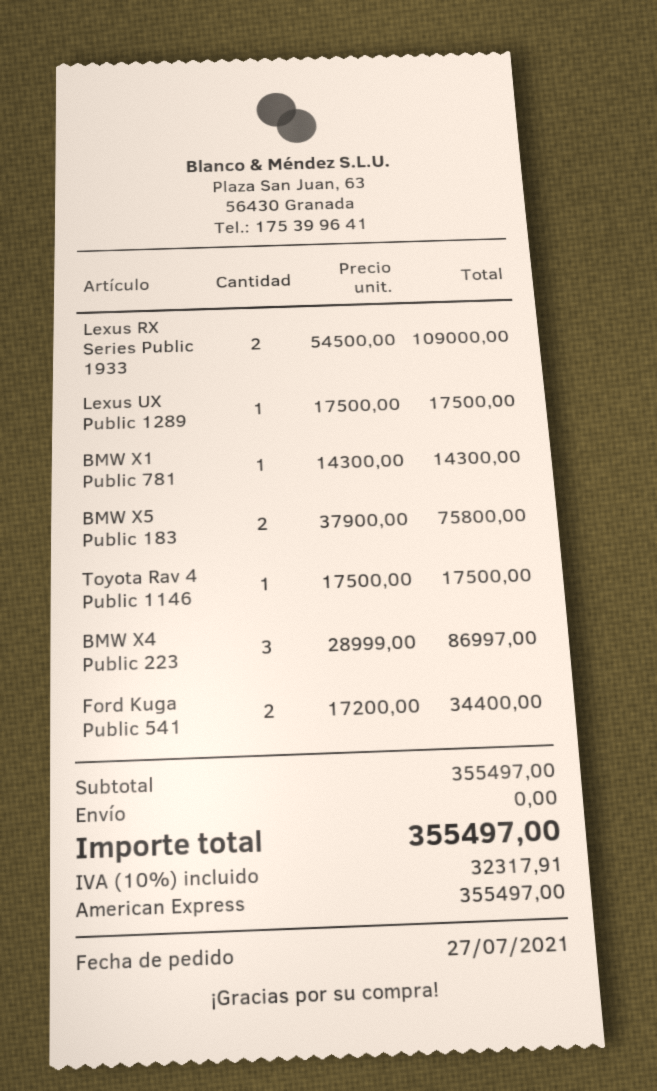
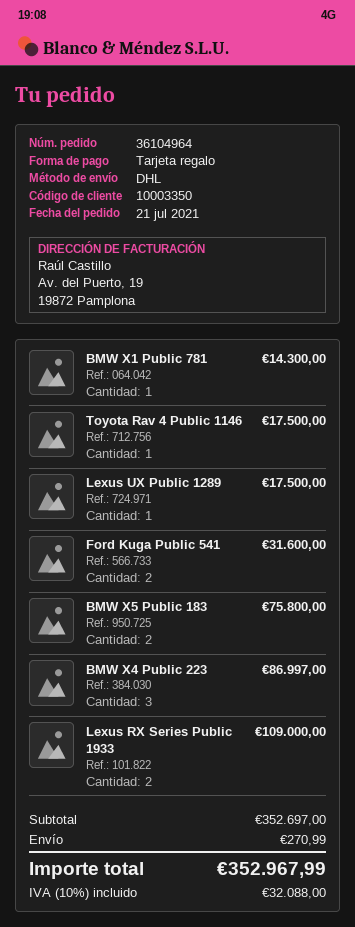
order date: 2021-07-27 -> 2021-07-21
payment method: American Express -> gift card
Ford Kuga Public 541: 2 for 34400.00 -> 2 for 31600.00
subtotal: 355497.00 -> 352697.00
shipping: 0.00 -> 270.99
tax: 10% = 32317.91 -> 10% = 32088.00
total: 355497.00 -> 352967.99

